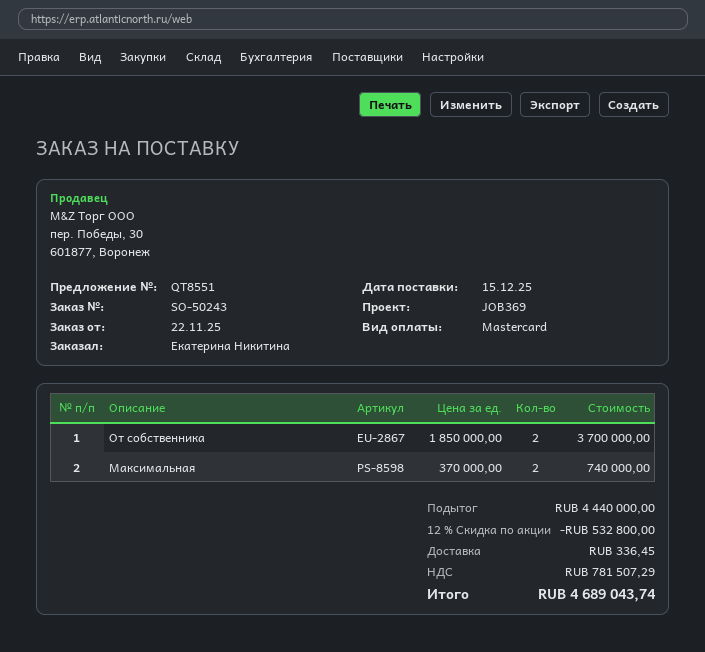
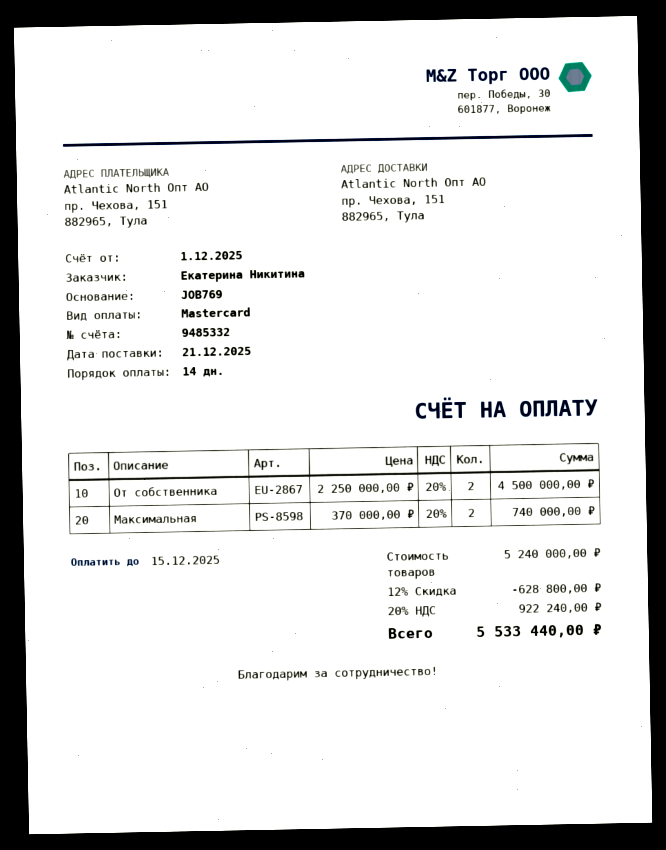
delivery date: 2025-12-15 -> 2025-12-21
reference: JOB369 -> JOB769
От собственника: 2 x 1850000.00 = 3700000.00 -> 2 x 2250000.00 = 4500000.00
subtotal: 4440000.00 -> 5240000.00
discount: 12% = 532800.00 -> 12% = 628800.00
shipping: 336.45 -> none
tax: 781507.29 -> 922240.00
total: 4689043.74 -> 5533440.00

